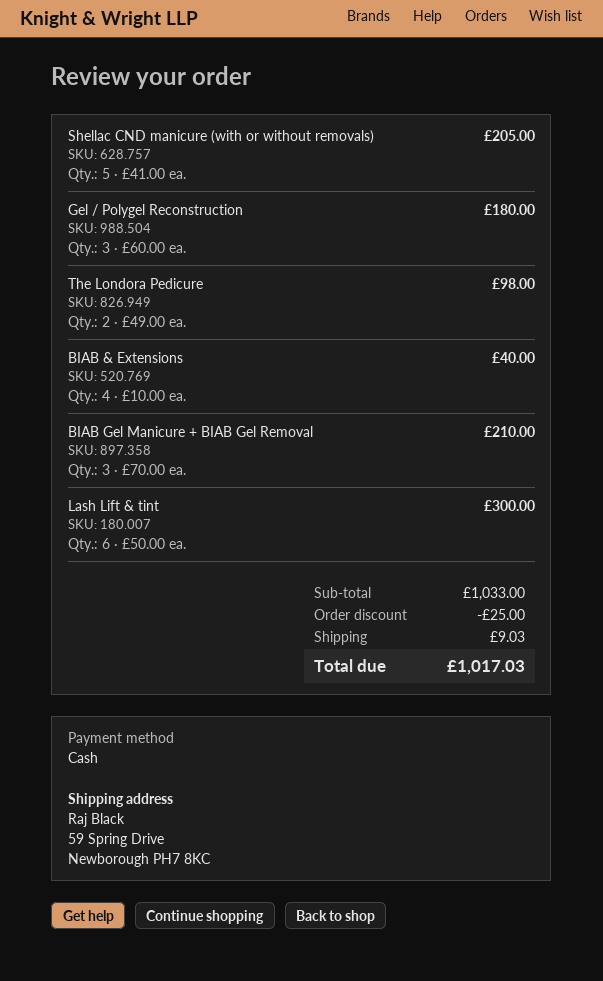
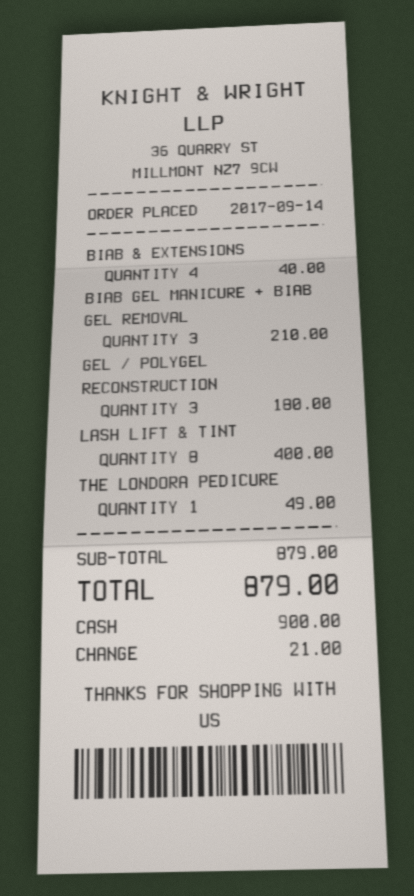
Shellac CND manicure (with or without removals): 5 for 205.00 -> none
The Londora Pedicure: 2 for 98.00 -> 1 for 49.00
Lash Lift & tint: 6 for 300.00 -> 8 for 400.00
subtotal: 1033.00 -> 879.00
discount: 25.00 -> none
shipping: 9.03 -> none
total: 1017.03 -> 879.00

